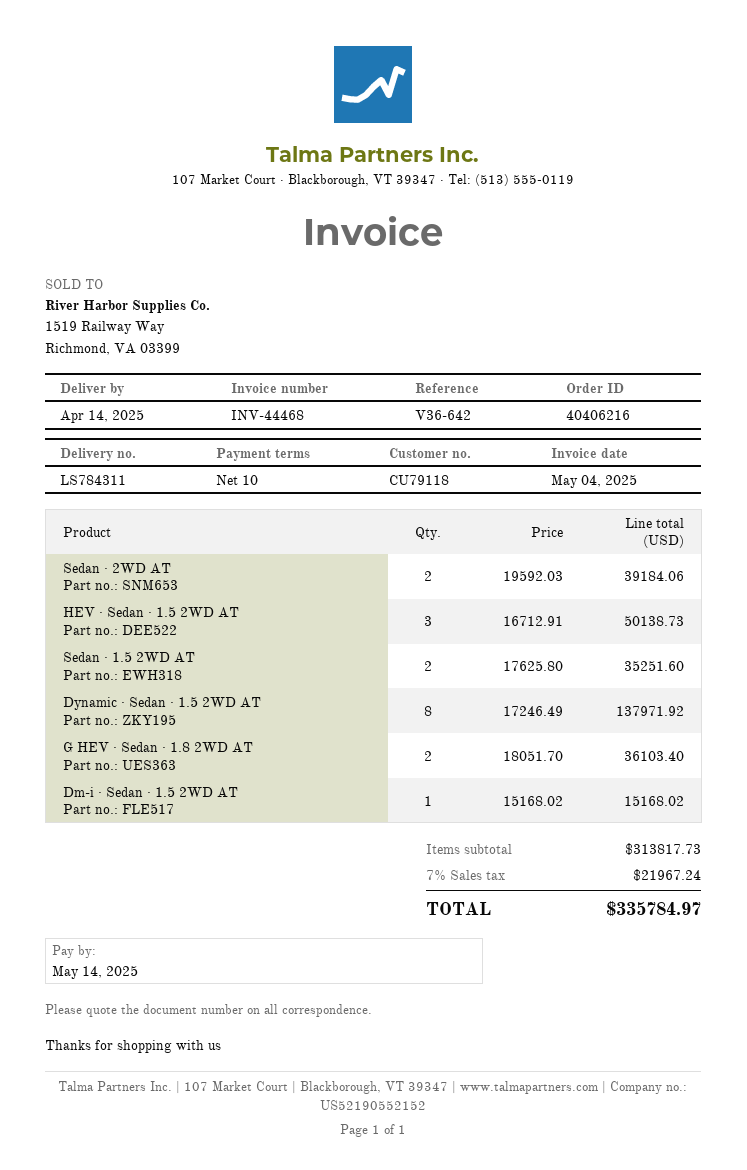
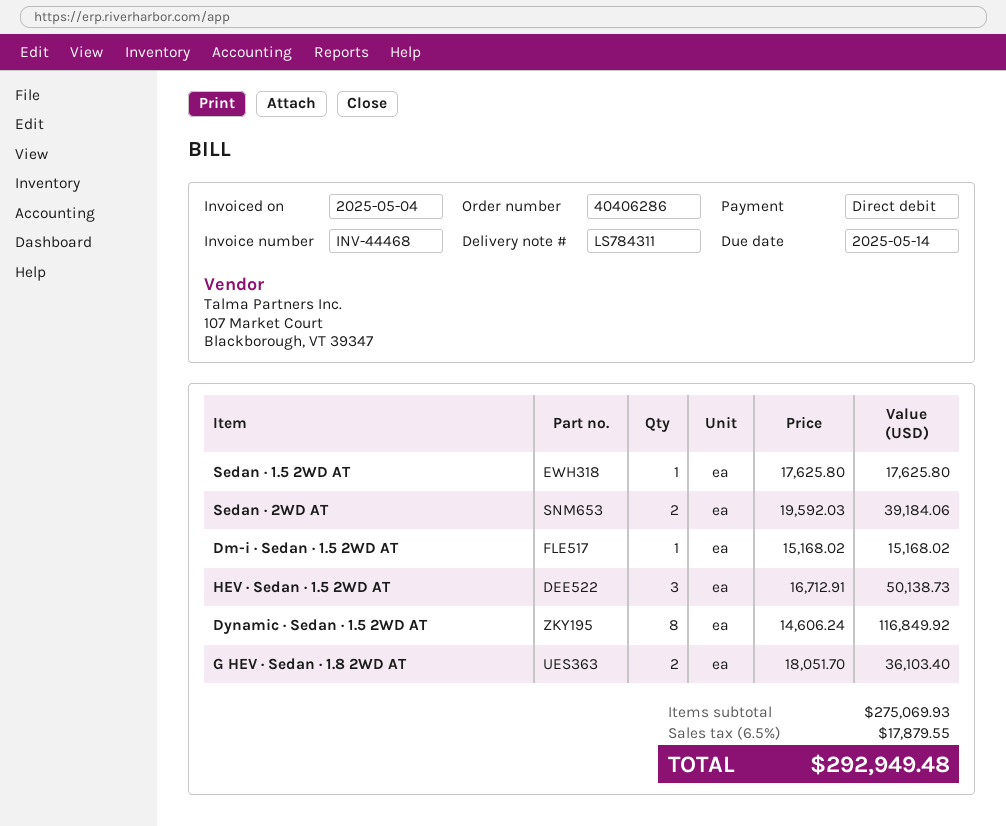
order number: 40406216 -> 40406286
Sedan · 1.5 2WD AT: 2 x 17625.80 = 35251.60 -> 1 x 17625.80 = 17625.80
Dynamic · Sedan · 1.5 2WD AT: 8 x 17246.49 = 137971.92 -> 8 x 14606.24 = 116849.92
subtotal: 313817.73 -> 275069.93
tax: 7% = 21967.24 -> 6.5% = 17879.55
total: 335784.97 -> 292949.48

